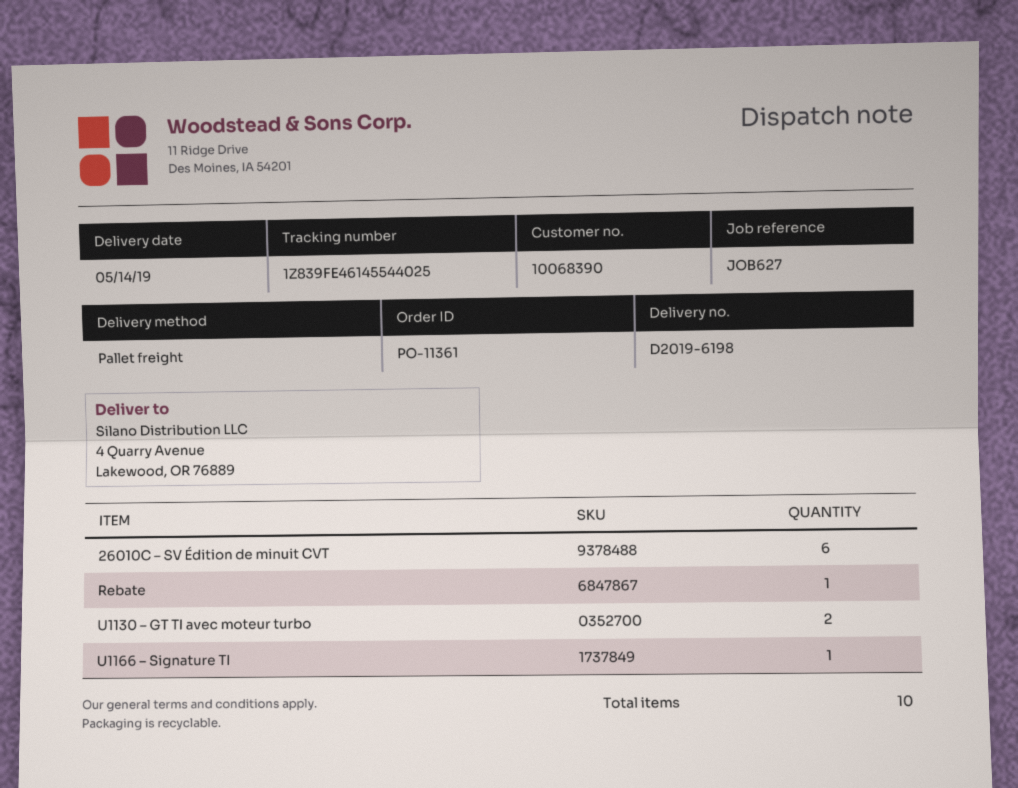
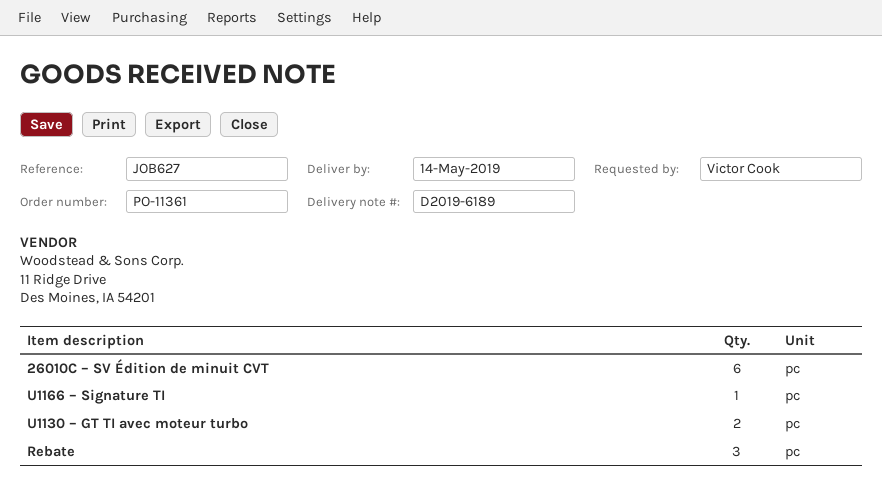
delivery note number: D2019-6198 -> D2019-6189
Rebate: 1 -> 3

